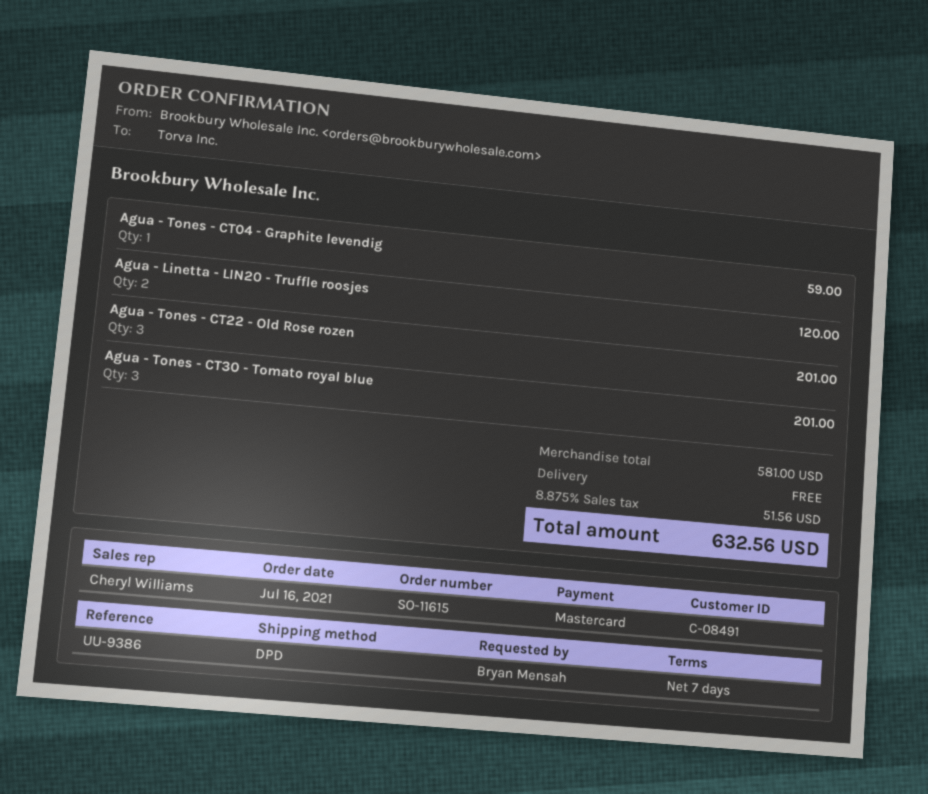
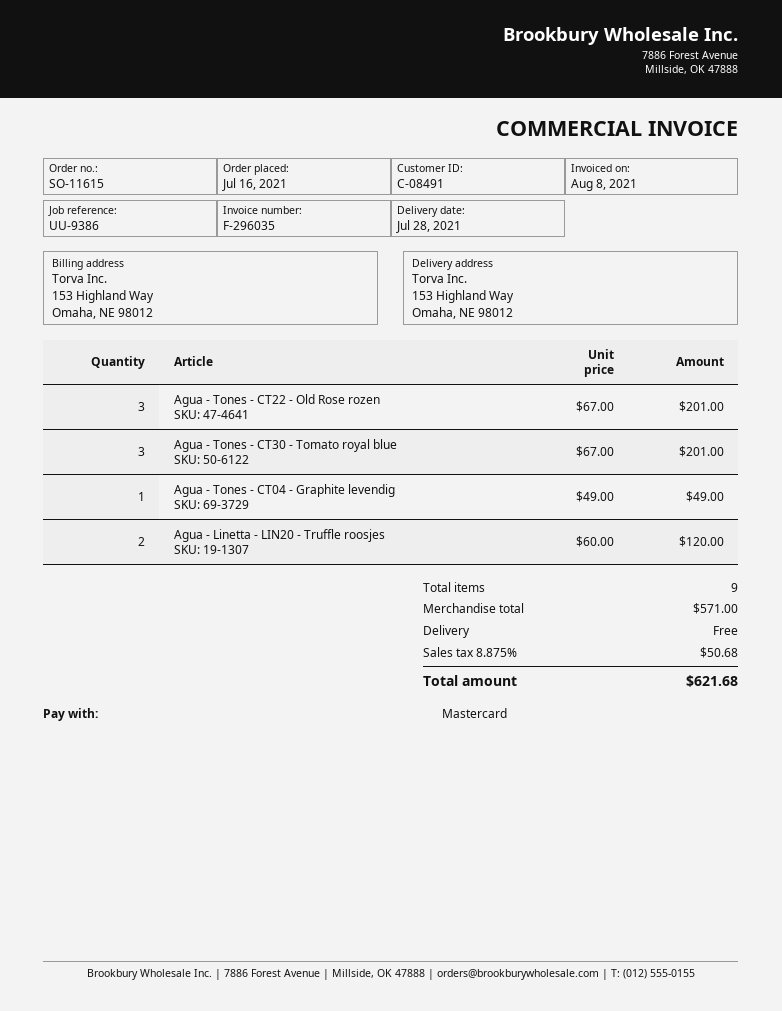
Agua - Tones - CT04 - Graphite levendig: 1 for 59.00 -> 1 for 49.00
subtotal: 581.00 -> 571.00
tax: 8.875% = 51.56 -> 8.875% = 50.68
total: 632.56 -> 621.68

